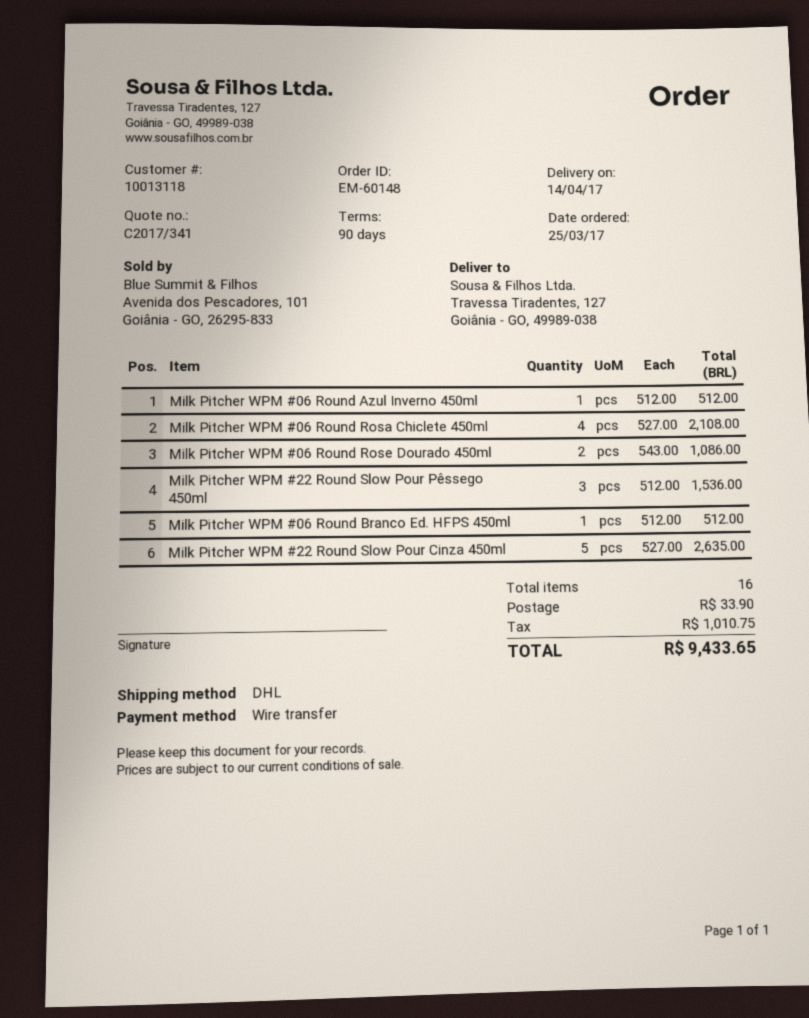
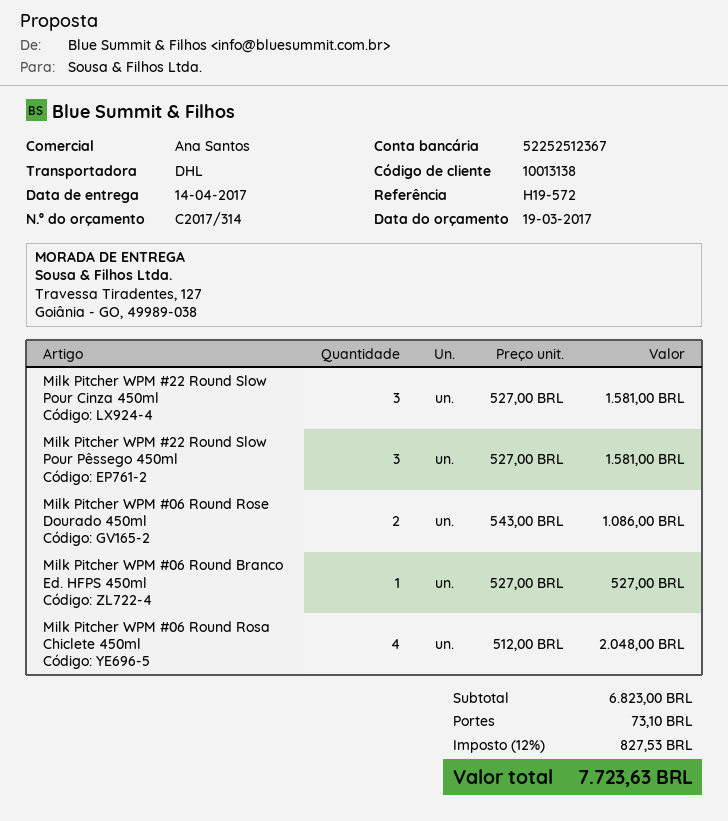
quote number: C2017/341 -> C2017/314
customer number: 10013118 -> 10013138
Milk Pitcher WPM #06 Round Azul Inverno 450ml: 1 x 512.00 = 512.00 -> none
Milk Pitcher WPM #06 Round Rosa Chiclete 450ml: 4 x 527.00 = 2108.00 -> 4 x 512.00 = 2048.00
Milk Pitcher WPM #22 Round Slow Pour Pêssego 450ml: 3 x 512.00 = 1536.00 -> 3 x 527.00 = 1581.00
Milk Pitcher WPM #06 Round Branco Ed. HFPS 450ml: 1 x 512.00 = 512.00 -> 1 x 527.00 = 527.00
Milk Pitcher WPM #22 Round Slow Pour Cinza 450ml: 5 x 527.00 = 2635.00 -> 3 x 527.00 = 1581.00
shipping: 33.90 -> 73.10
tax: 1010.75 -> 827.53
total: 9433.65 -> 7723.63

